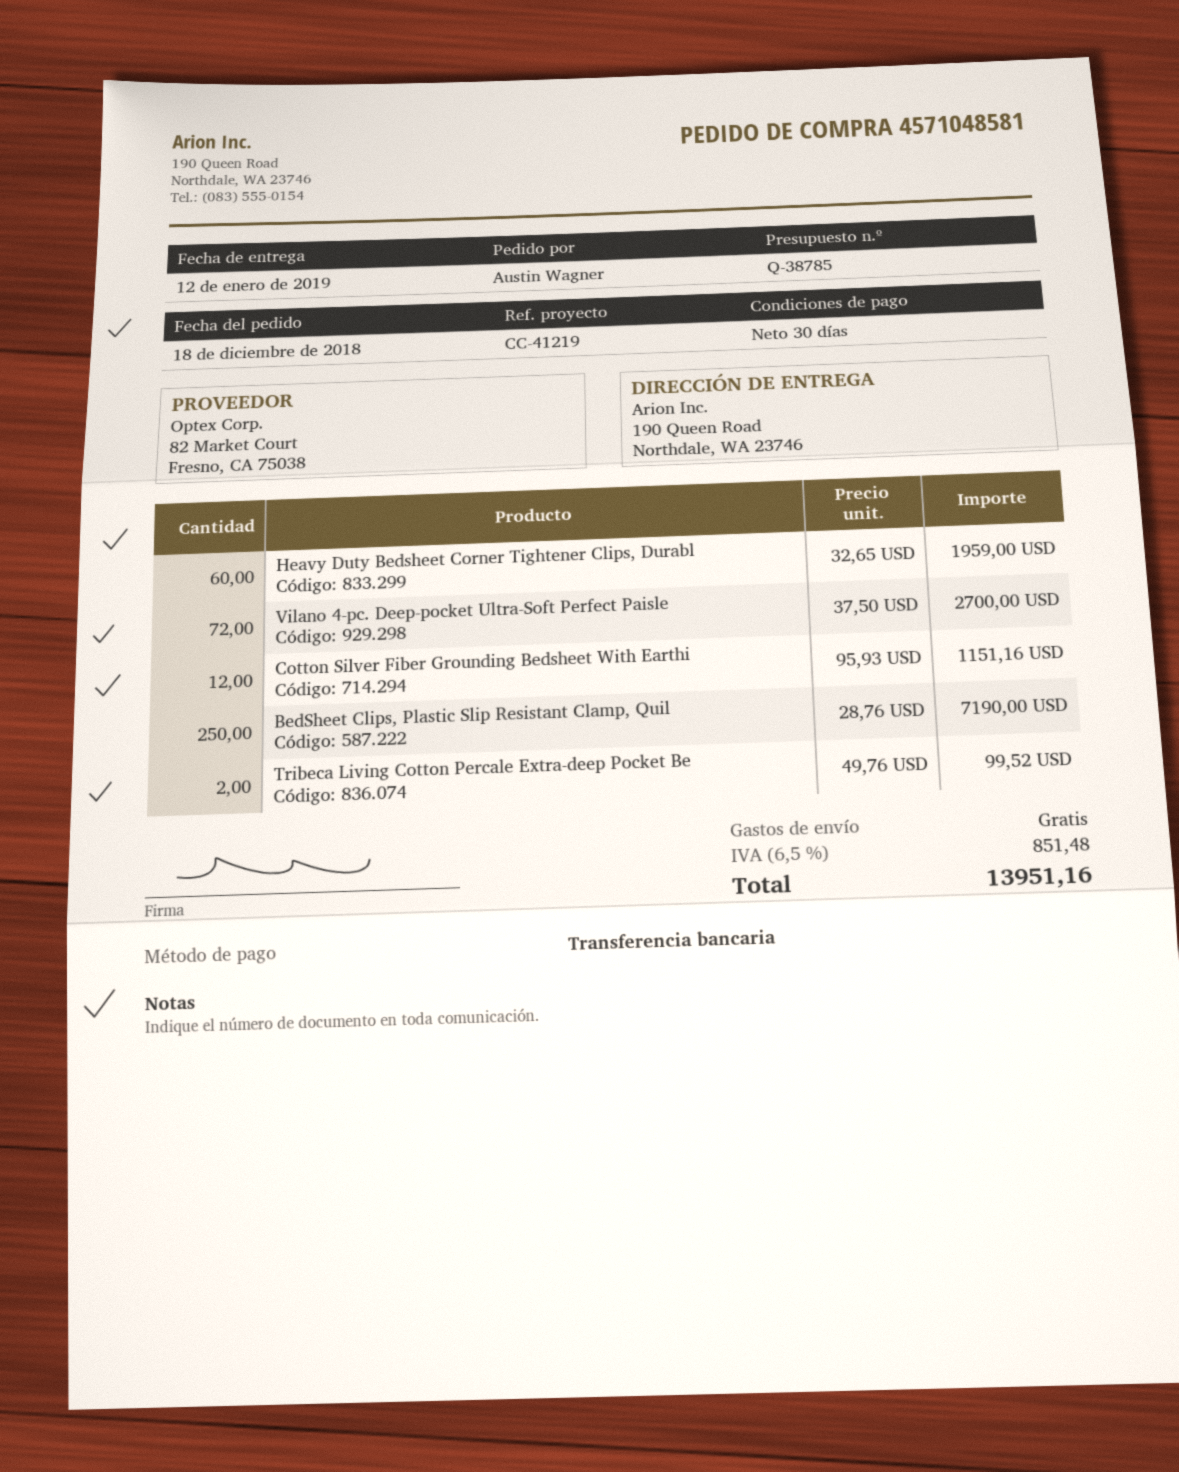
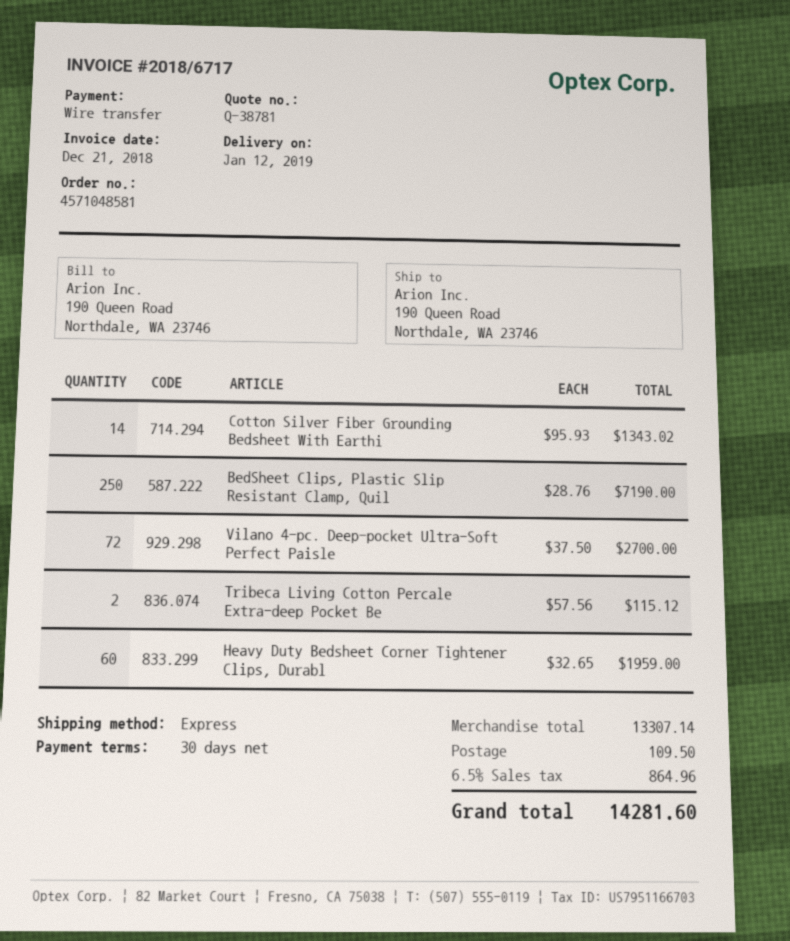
quote number: Q-38785 -> Q-38781
Cotton Silver Fiber Grounding Bedsheet With Earthi: 12 x 95.93 = 1151.16 -> 14 x 95.93 = 1343.02
Tribeca Living Cotton Percale Extra-deep Pocket Be: 2 x 49.76 = 99.52 -> 2 x 57.56 = 115.12
shipping: 0.00 -> 109.50
tax: 6.5% = 851.48 -> 6.5% = 864.96
total: 13951.16 -> 14281.60

